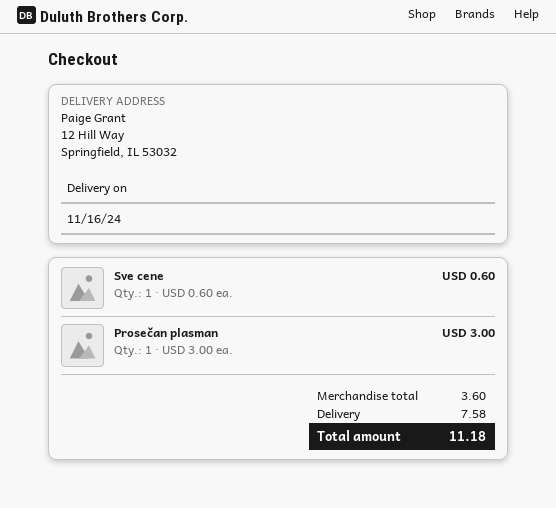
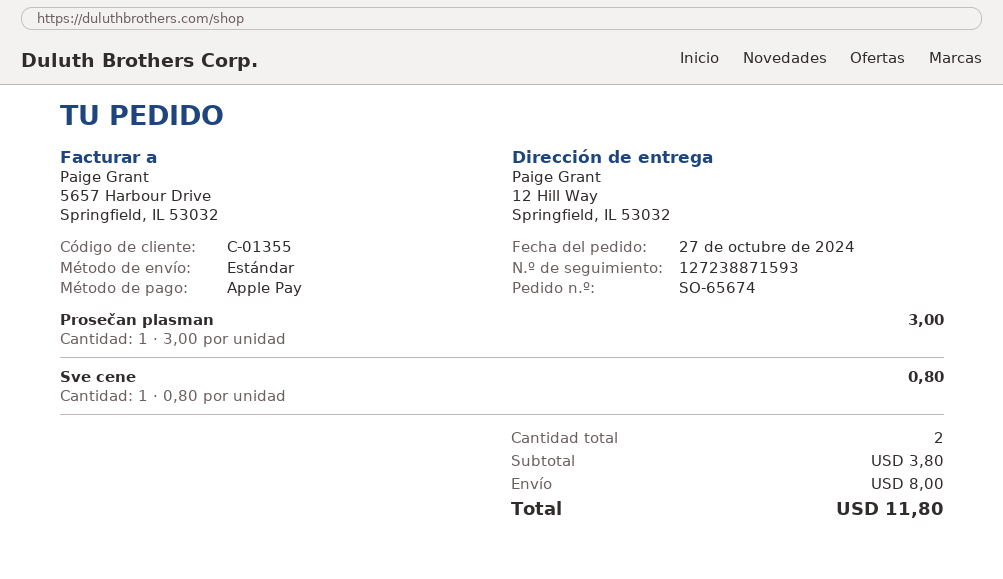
Sve cene: 1 x 0.60 = 0.60 -> 1 x 0.80 = 0.80
subtotal: 3.60 -> 3.80
shipping: 7.58 -> 8.00
total: 11.18 -> 11.80

